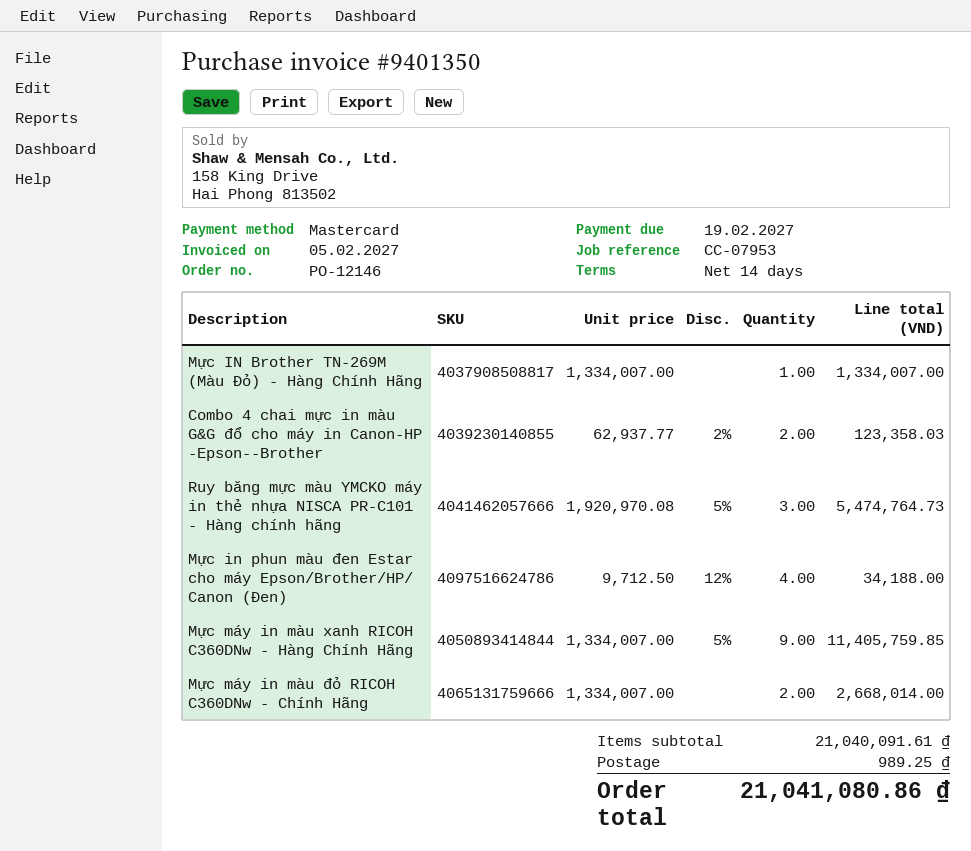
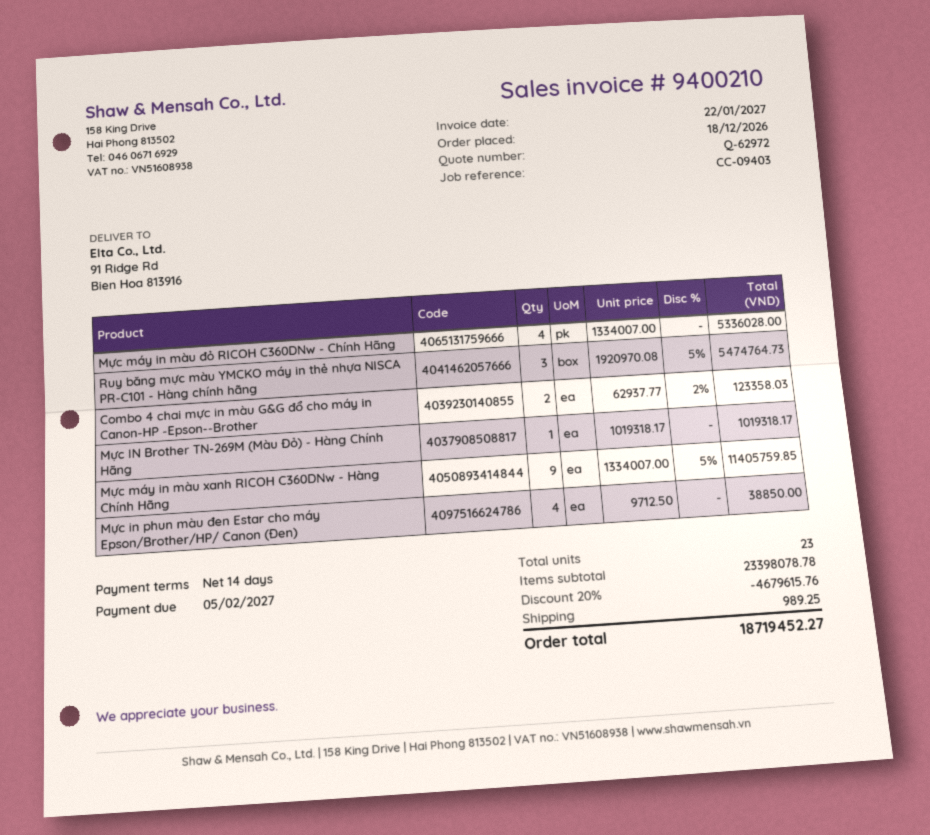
invoice number: 9401350 -> 9400210
invoice date: 2027-02-05 -> 2027-01-22
due date: 2027-02-19 -> 2027-02-05
reference: CC-07953 -> CC-09403
Mực IN Brother TN-269M (Màu Đỏ) - Hàng Chính Hãng: 1 x 1334007.00 = 1334007.00 -> 1 x 1019318.17 = 1019318.17
Mực in phun màu đen Estar cho máy Epson/Brother/HP/ Canon (Đen): 4 x 9712.50 - 12% = 34188.00 -> 4 x 9712.50 = 38850.00
Mực máy in màu đỏ RICOH C360DNw - Chính Hãng: 2 x 1334007.00 = 2668014.00 -> 4 x 1334007.00 = 5336028.00
subtotal: 21040091.61 -> 23398078.78
discount: none -> 20% = 4679615.76
total: 21041080.86 -> 18719452.27

